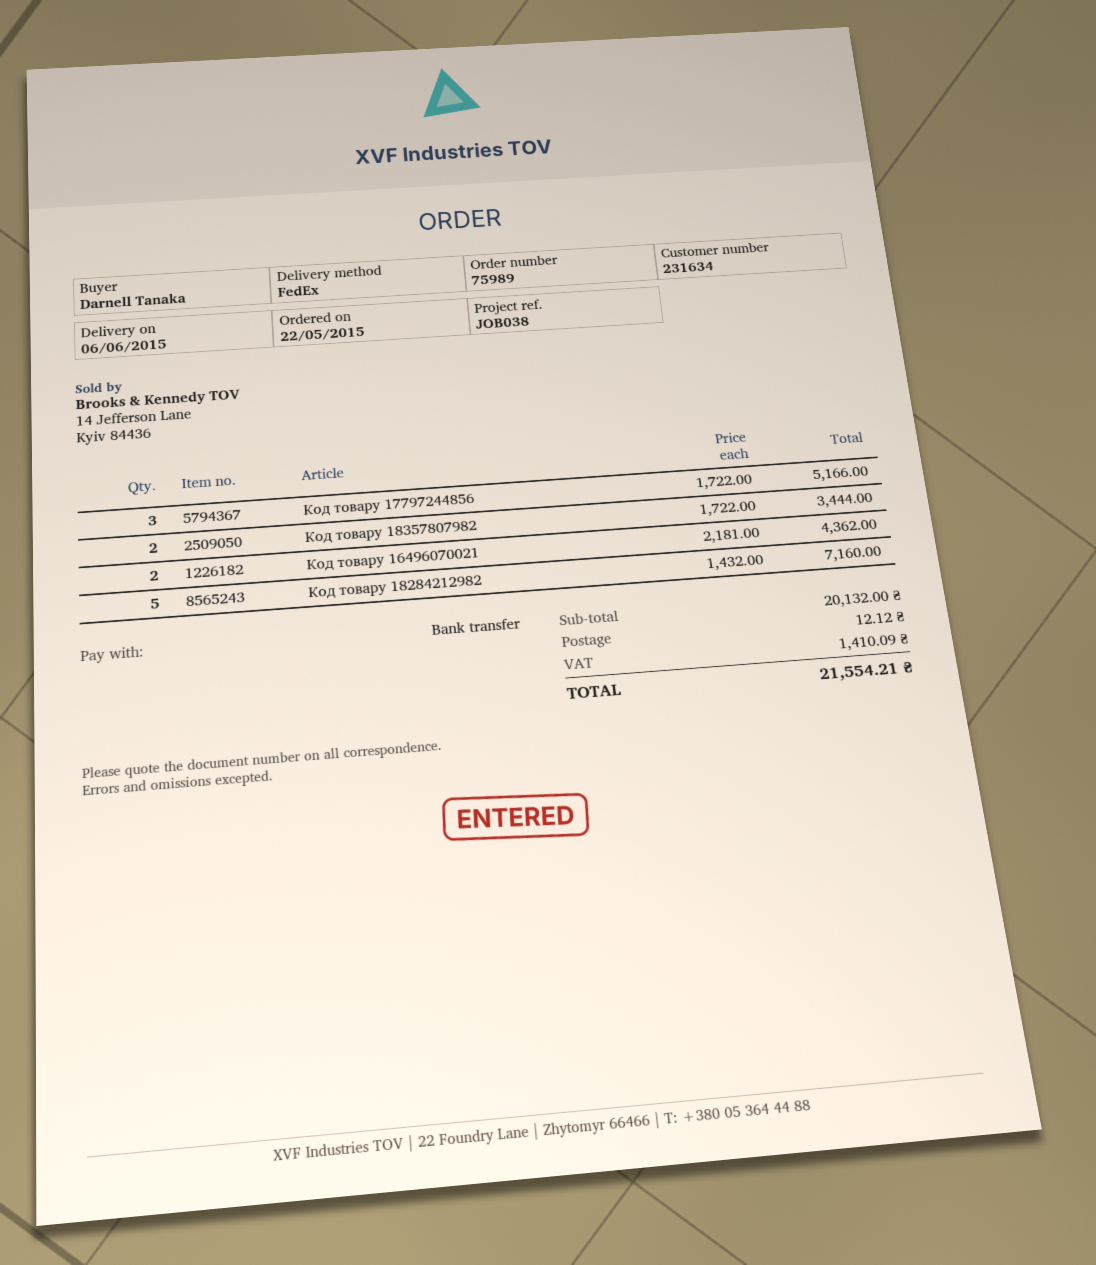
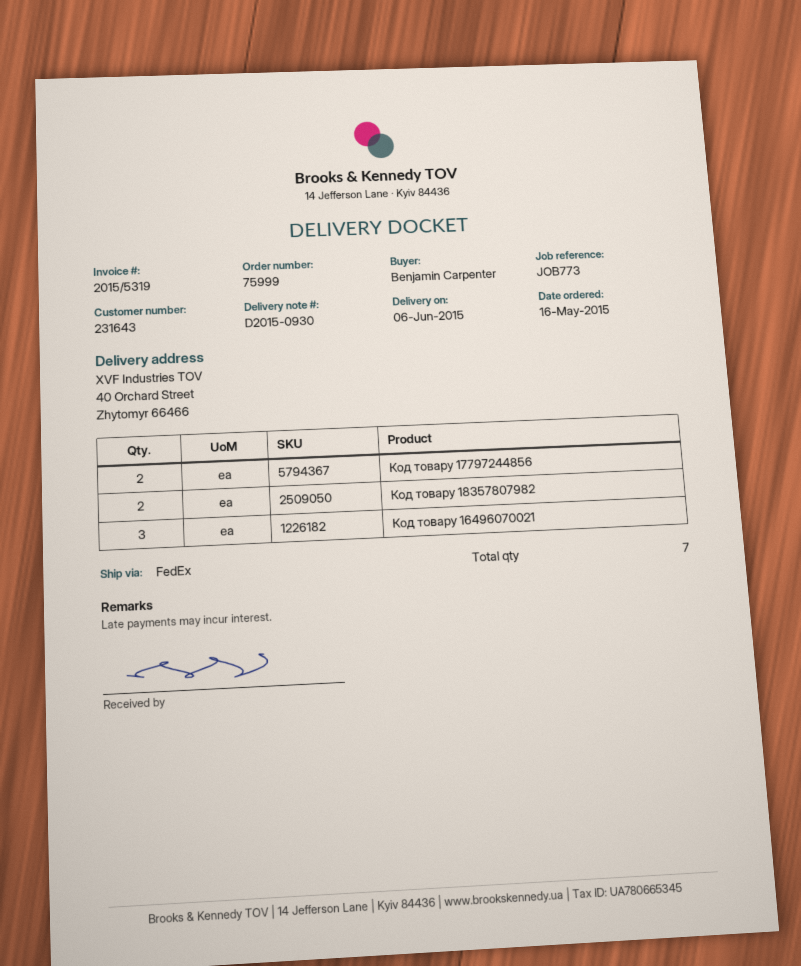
order number: 75989 -> 75999
order date: 2015-05-22 -> 2015-05-16
customer number: 231634 -> 231643
reference: JOB038 -> JOB773
ordered by: Darnell Tanaka -> Benjamin Carpenter
Код товару 17797244856: 3 -> 2
Код товару 16496070021: 2 -> 3
Код товару 18284212982: 5 -> none

